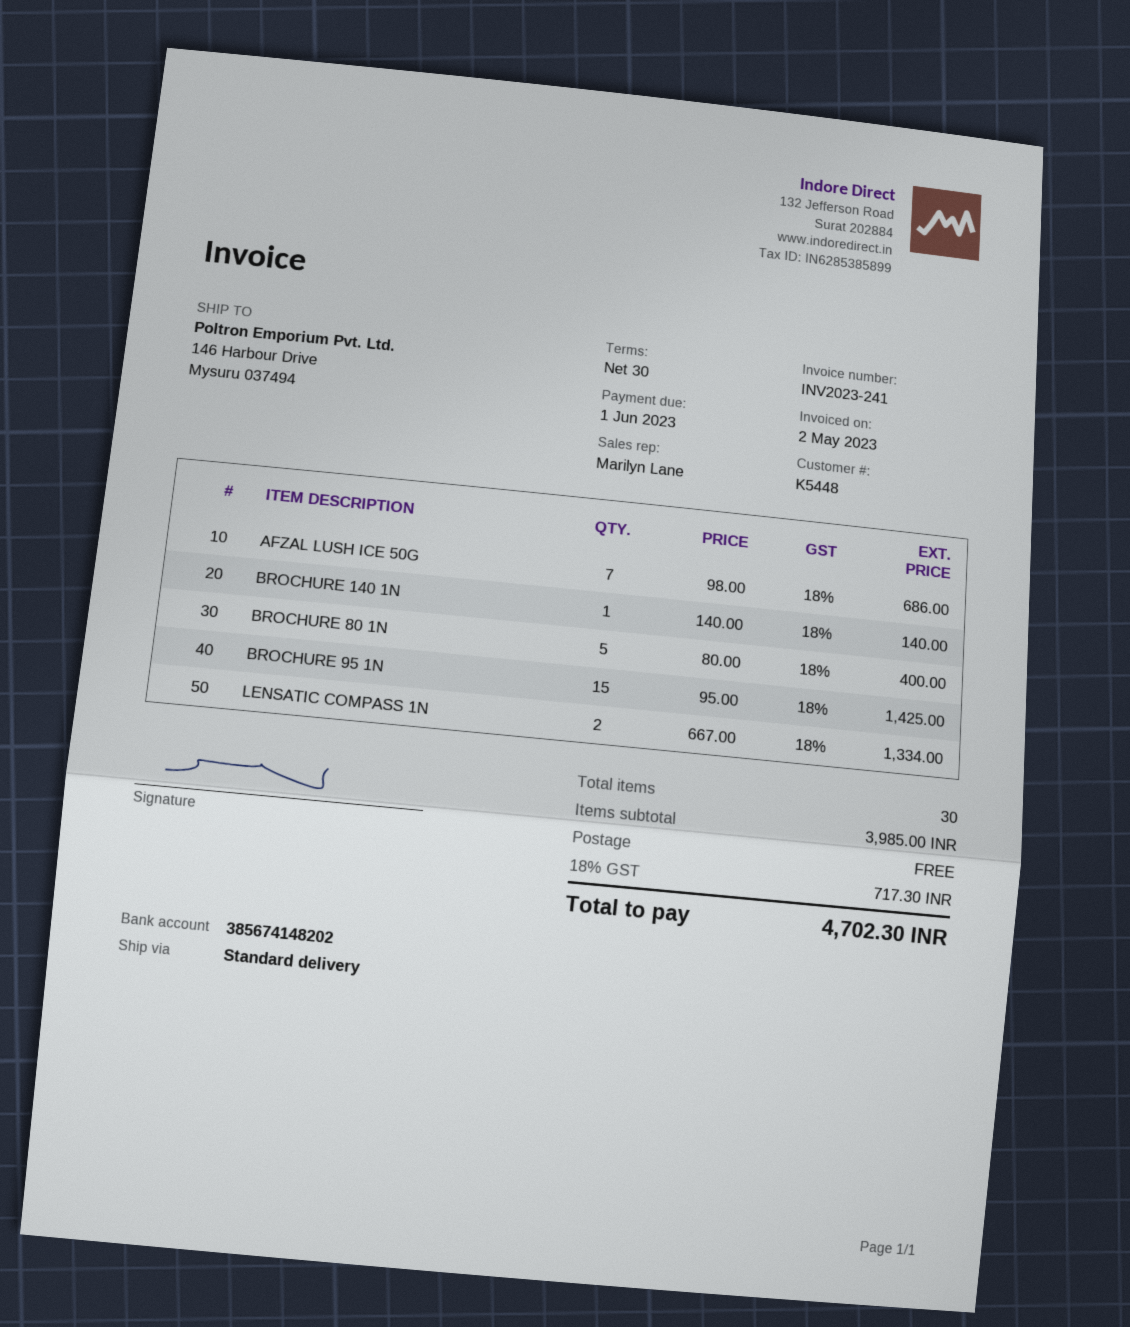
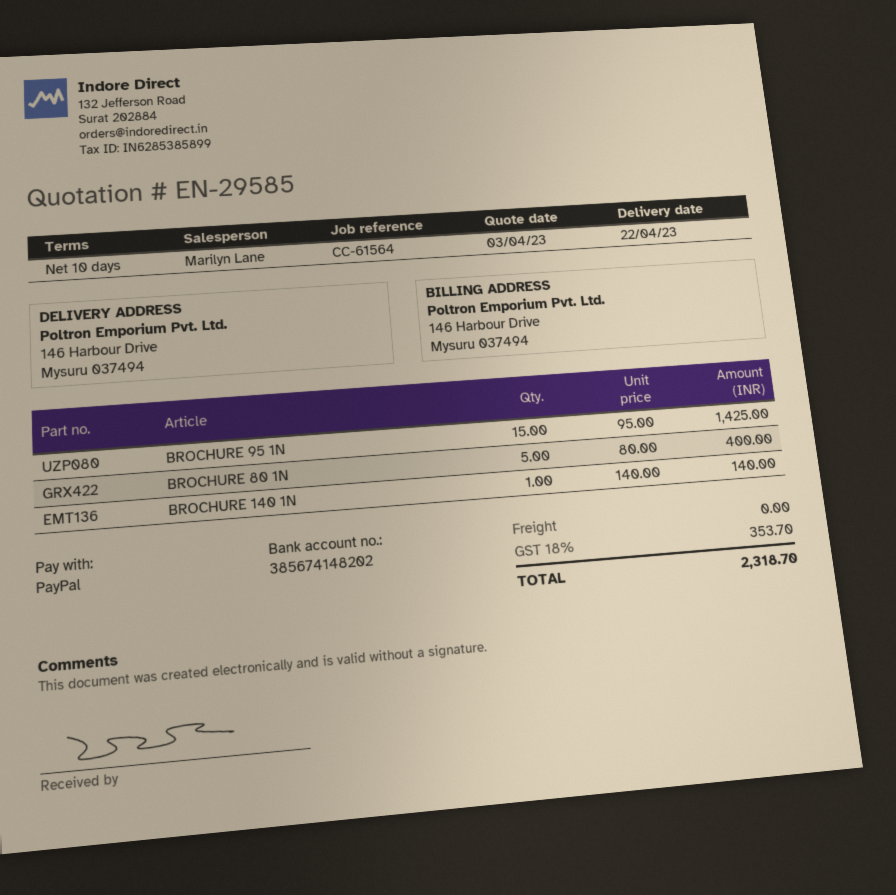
payment terms: 30 days -> 10 days
AFZAL LUSH ICE 50G: 7 x 98.00 = 686.00 -> none
LENSATIC COMPASS 1N: 2 x 667.00 = 1334.00 -> none
tax: 18% = 717.30 -> 18% = 353.70
total: 4702.30 -> 2318.70

